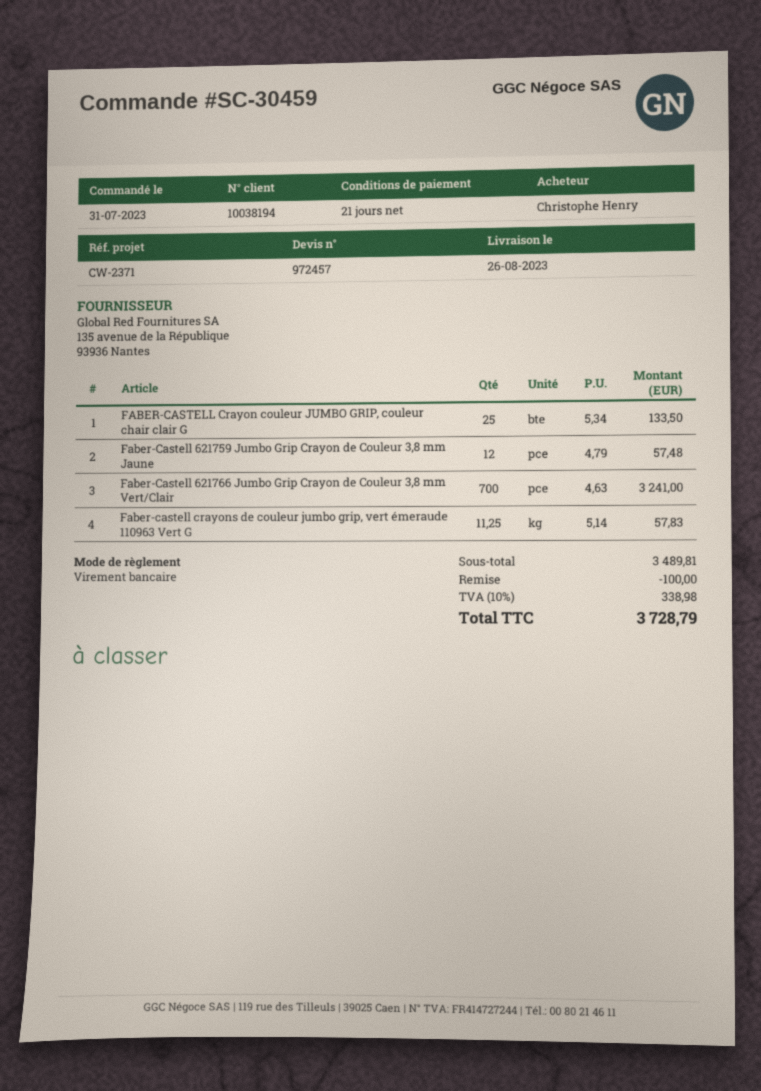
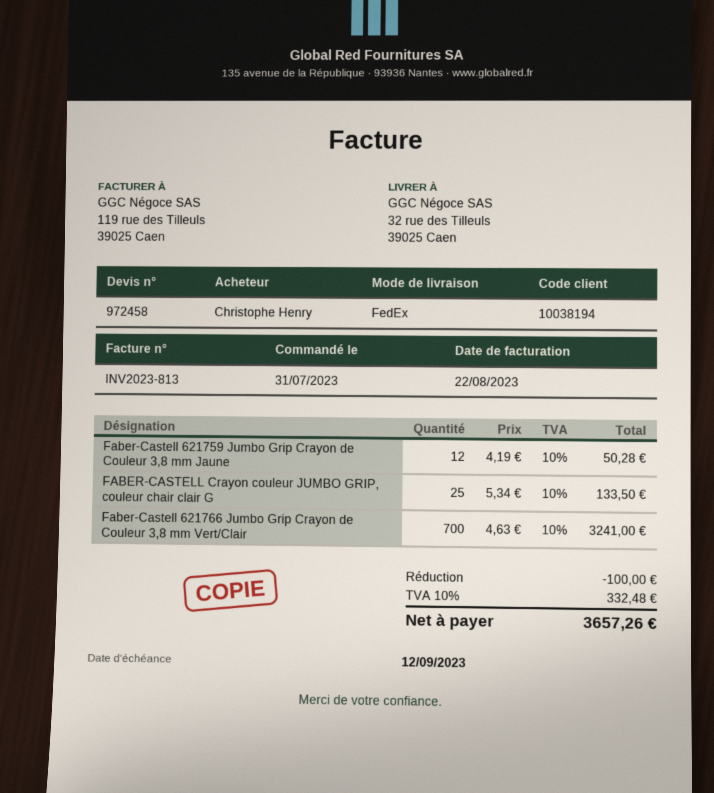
quote number: 972457 -> 972458
Faber-Castell 621759 Jumbo Grip Crayon de Couleur 3,8 mm Jaune: 12 x 4.79 = 57.48 -> 12 x 4.19 = 50.28
Faber-castell crayons de couleur jumbo grip, vert émeraude 110963 Vert G: 11.25 x 5.14 = 57.83 -> none
tax: 10% = 338.98 -> 10% = 332.48
total: 3728.79 -> 3657.26

